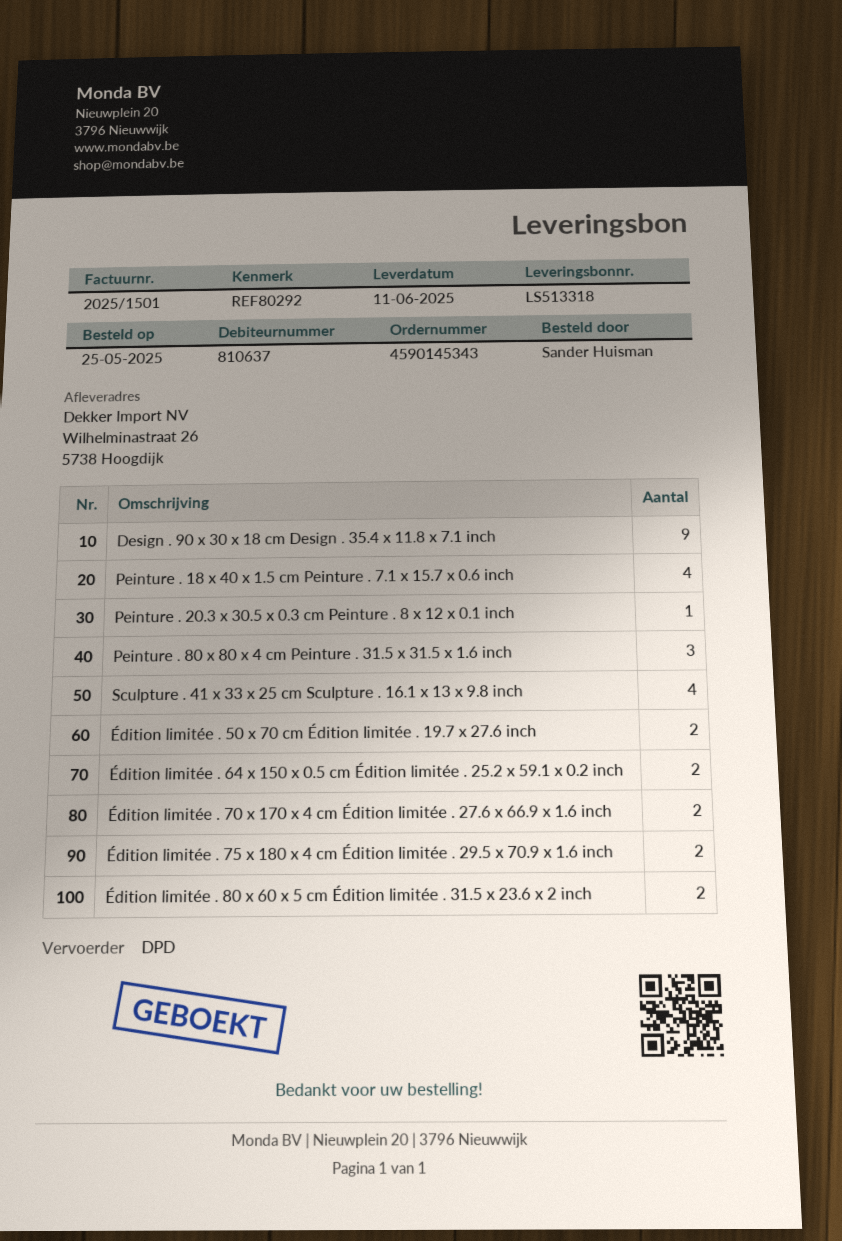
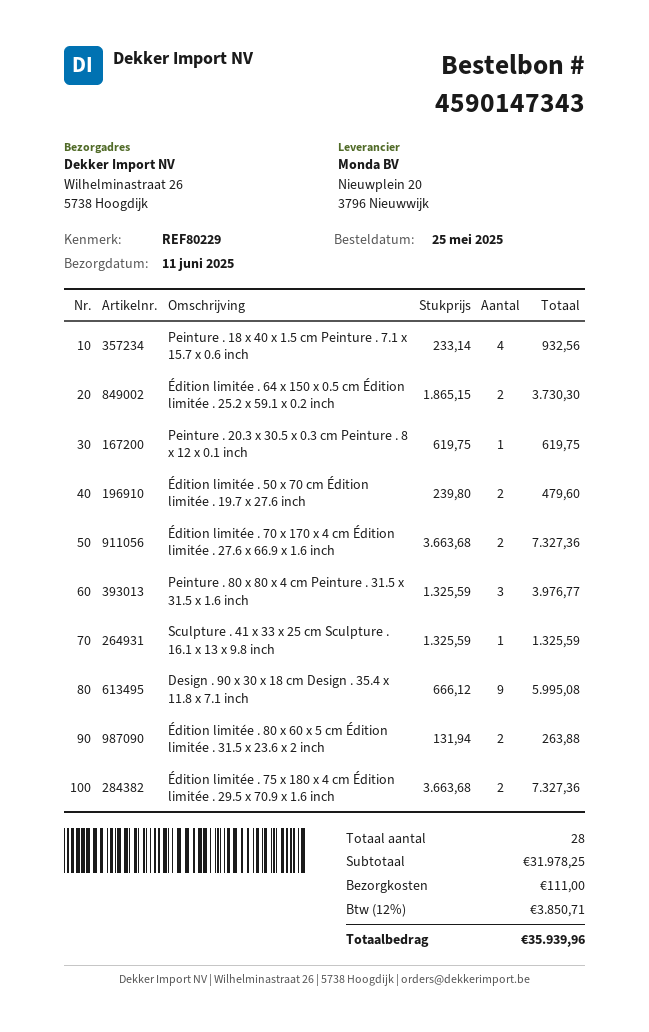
order number: 4590145343 -> 4590147343
reference: REF80292 -> REF80229
Sculpture . 41 x 33 x 25 cm Sculpture . 16.1 x 13 x 9.8 inch: 4 -> 1

